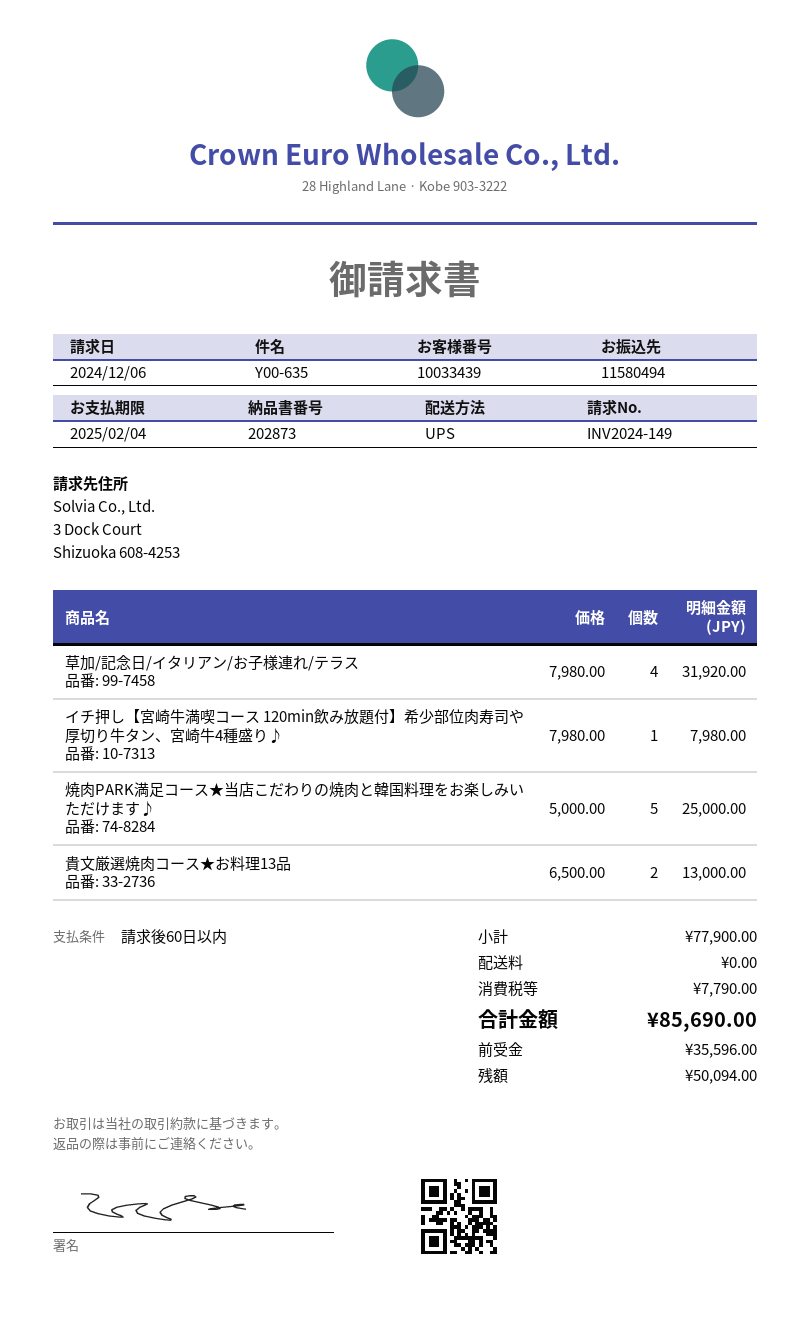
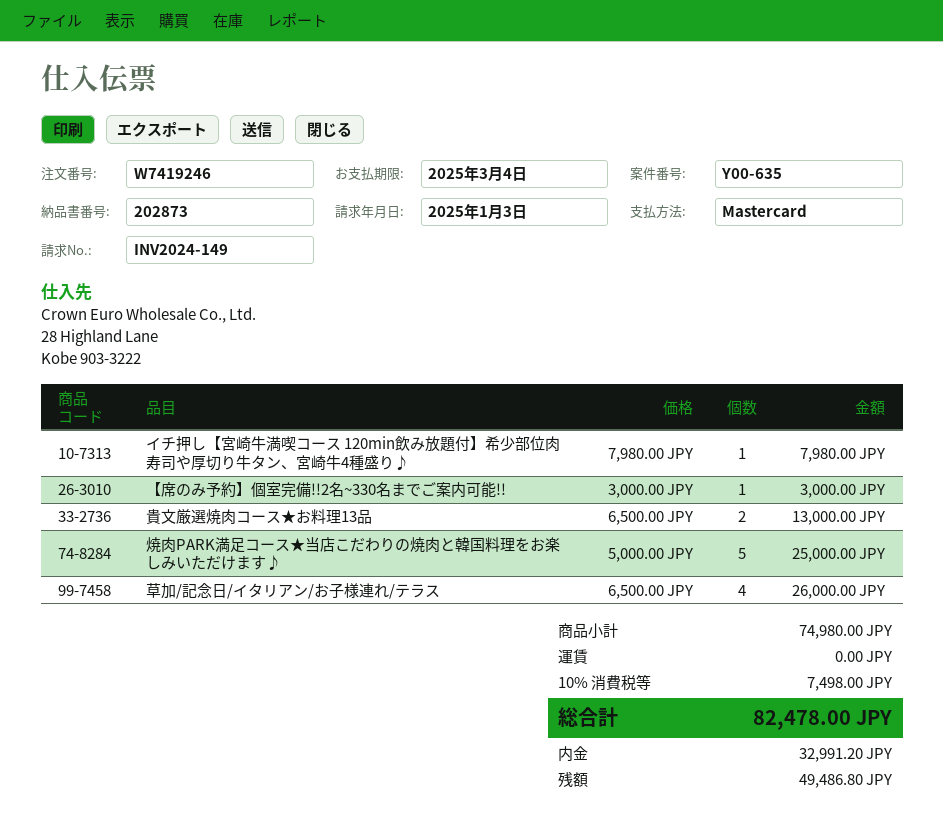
invoice date: 2024-12-06 -> 2025-01-03
due date: 2025-02-04 -> 2025-03-04
草加/記念日/イタリアン/お子様連れ/テラス: 4 x 7980.00 = 31920.00 -> 4 x 6500.00 = 26000.00
【席のみ予約】個室完備!!2名~330名までご案内可能!!: none -> 1 x 3000.00 = 3000.00
subtotal: 77900.00 -> 74980.00
tax: 7790.00 -> 7498.00
total: 85690.00 -> 82478.00
deposit: 35596.00 -> 32991.20
balance: 50094.00 -> 49486.80

